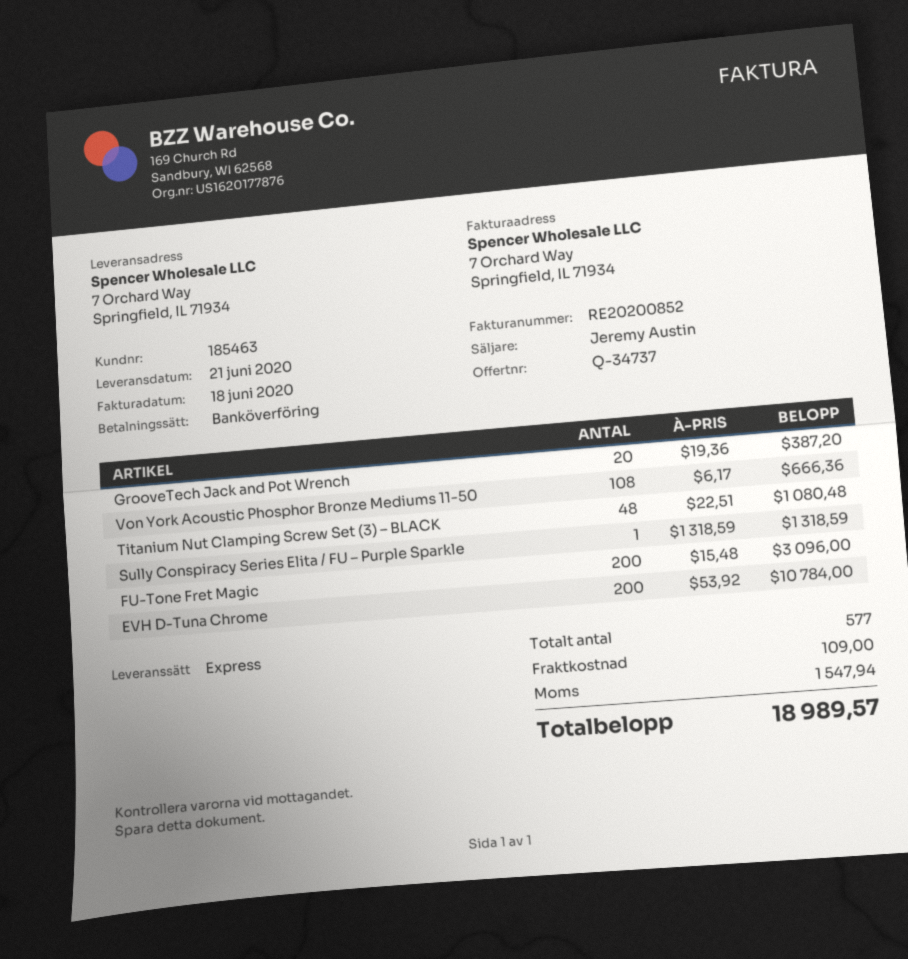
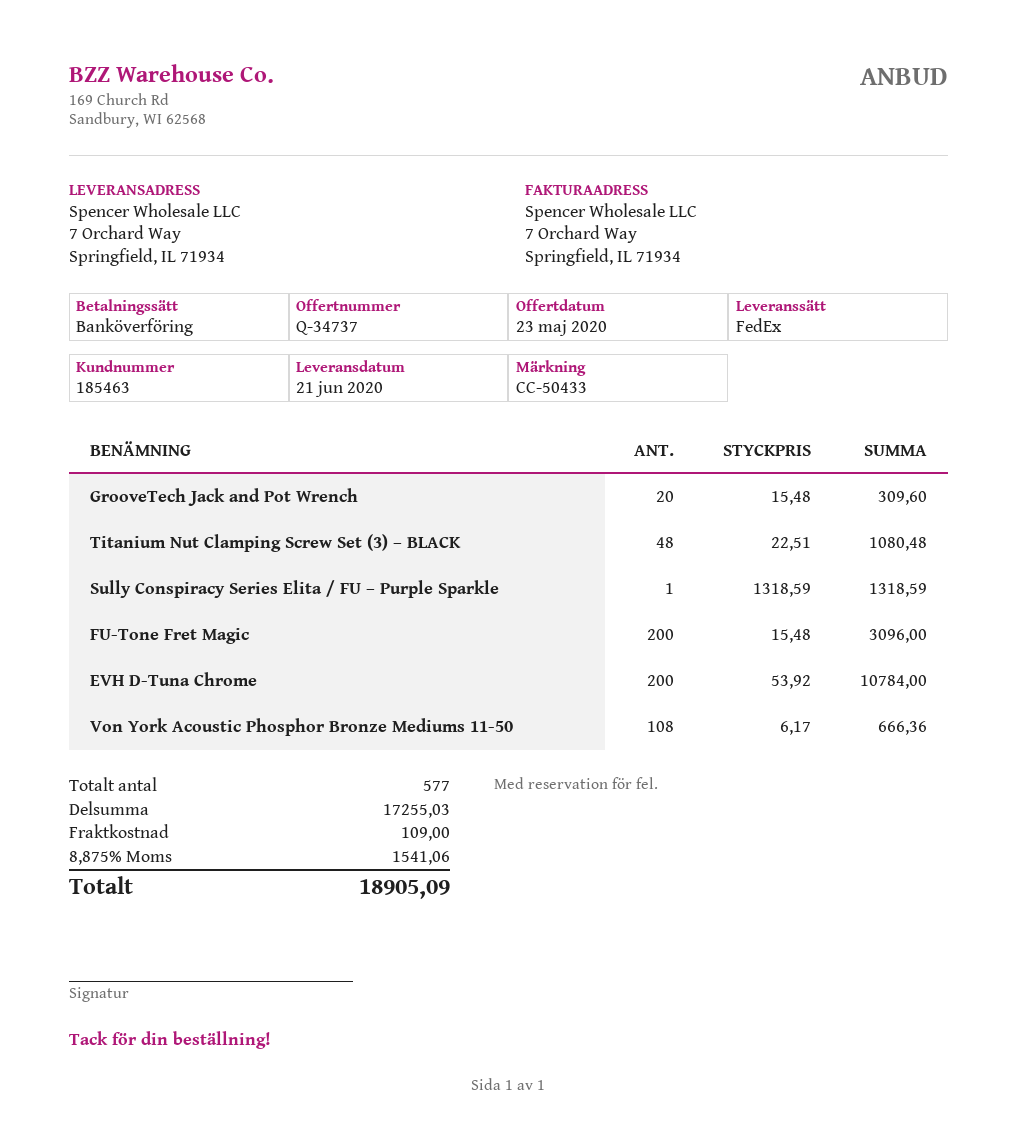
shipping method: express -> FedEx
GrooveTech Jack and Pot Wrench: 20 x 19.36 = 387.20 -> 20 x 15.48 = 309.60
tax: 1547.94 -> 1541.06
total: 18989.57 -> 18905.09

